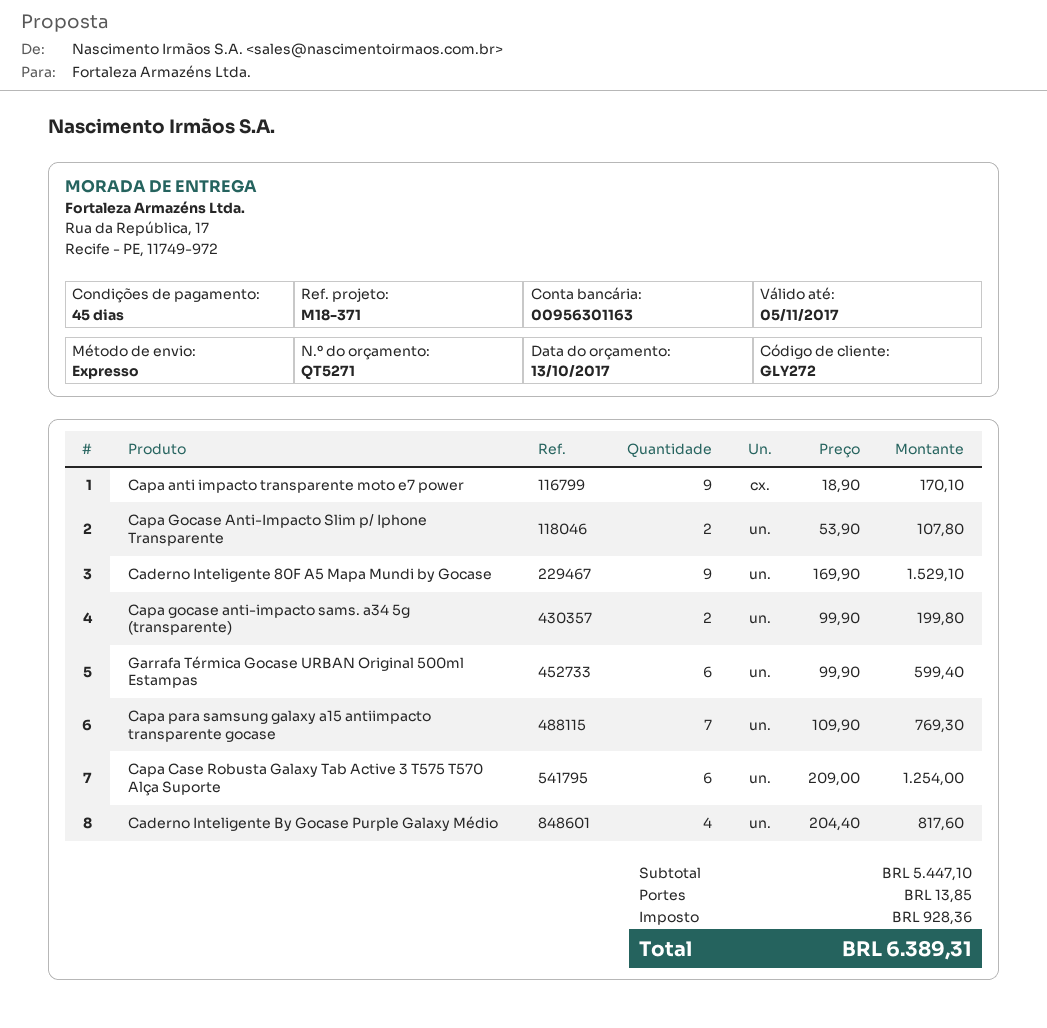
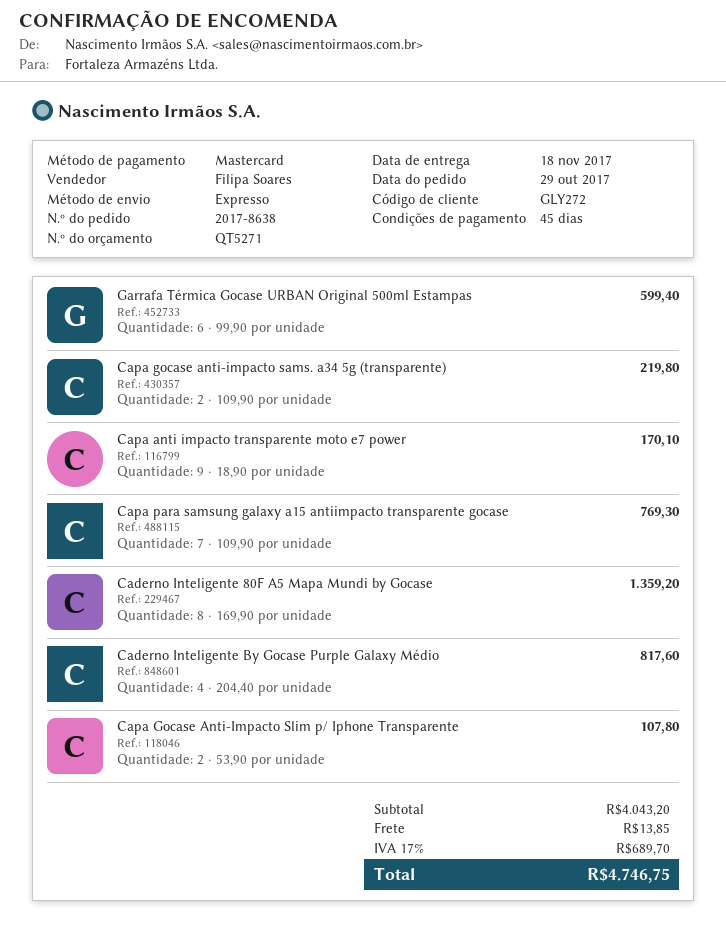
Caderno Inteligente 80F A5 Mapa Mundi by Gocase: 9 x 169.90 = 1529.10 -> 8 x 169.90 = 1359.20
Capa gocase anti-impacto sams. a34 5g (transparente): 2 x 99.90 = 199.80 -> 2 x 109.90 = 219.80
Capa Case Robusta Galaxy Tab Active 3 T575 T570 Alça Suporte: 6 x 209.00 = 1254.00 -> none
subtotal: 5447.10 -> 4043.20
tax: 928.36 -> 689.70
total: 6389.31 -> 4746.75

